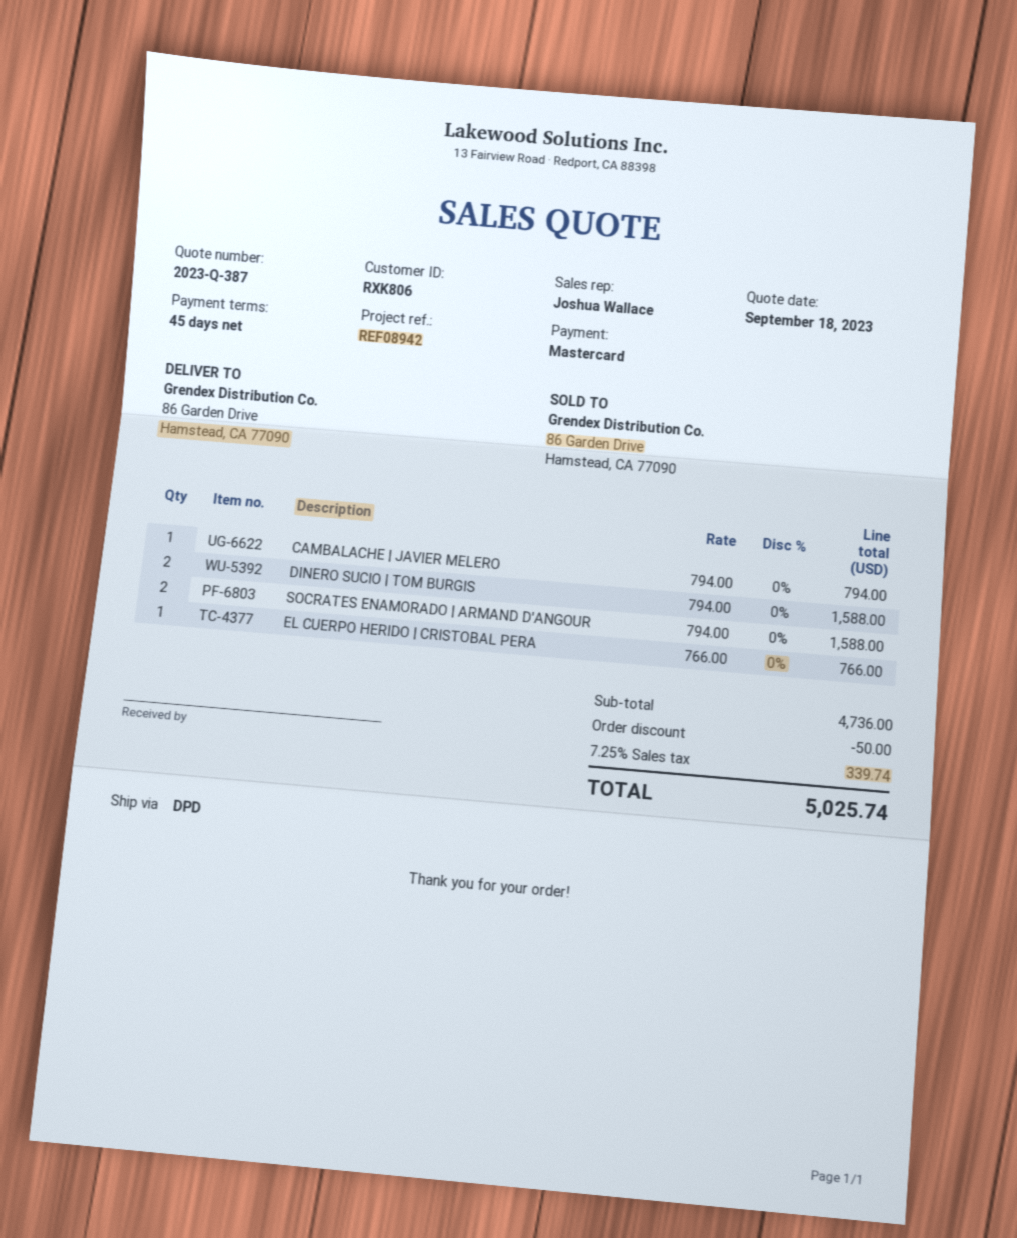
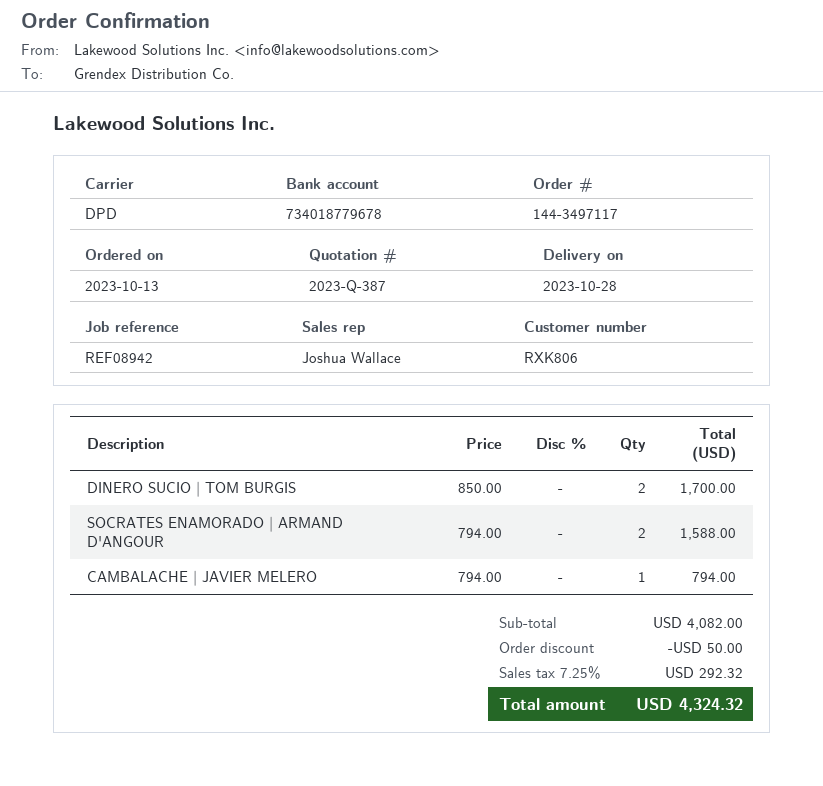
DINERO SUCIO | TOM BURGIS: 2 x 794.00 = 1588.00 -> 2 x 850.00 = 1700.00
EL CUERPO HERIDO | CRISTOBAL PERA: 1 x 766.00 = 766.00 -> none
subtotal: 4736.00 -> 4082.00
tax: 7.25% = 339.74 -> 7.25% = 292.32
total: 5025.74 -> 4324.32

